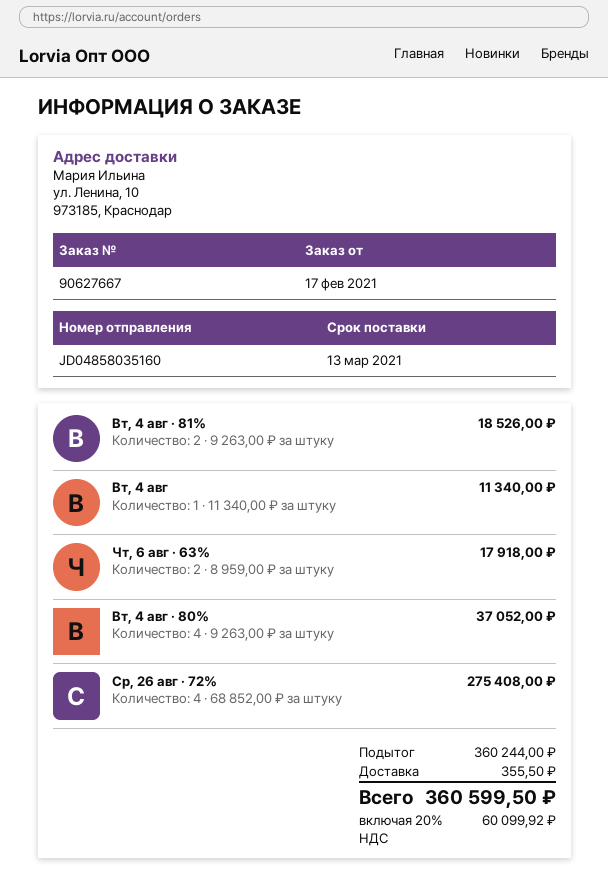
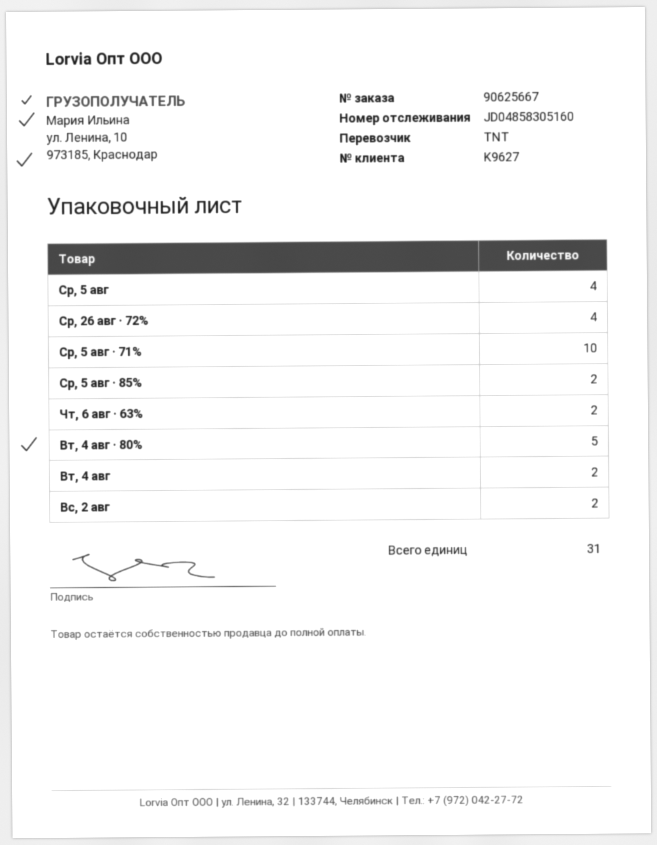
order number: 90627667 -> 90625667
tracking number: JD04858035160 -> JD04858305160
Вт, 4 авг · 81%: 2 -> none
Вт, 4 авг: 1 -> 2
Вт, 4 авг · 80%: 4 -> 5
Ср, 5 авг: none -> 4
Ср, 5 авг · 71%: none -> 10
Ср, 5 авг · 85%: none -> 2
Вс, 2 авг: none -> 2

